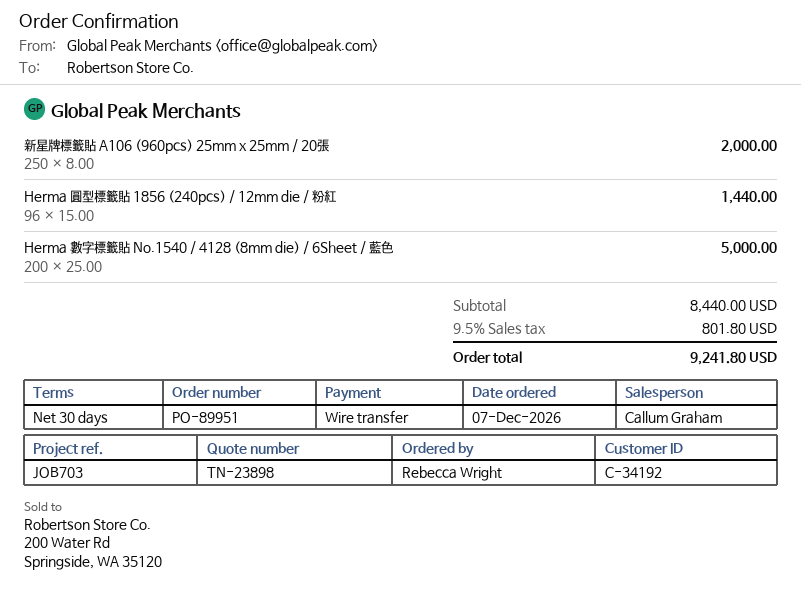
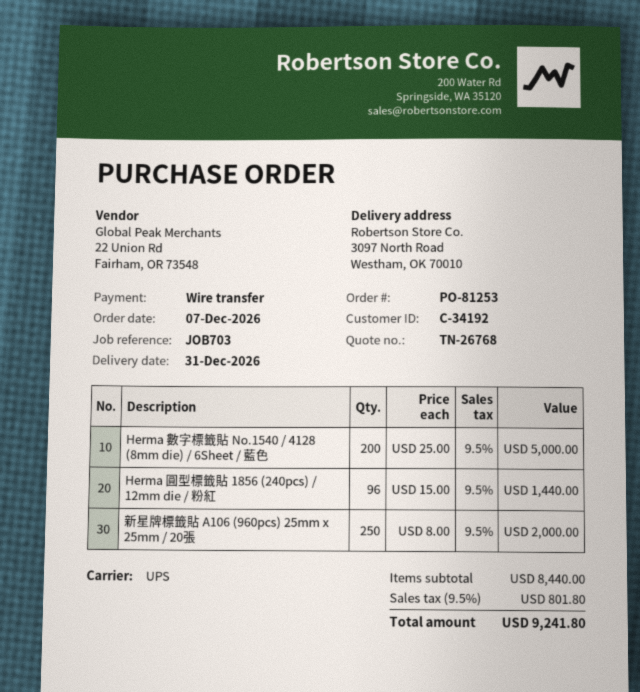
quote number: TN-23898 -> TN-26768
order number: PO-89951 -> PO-81253

